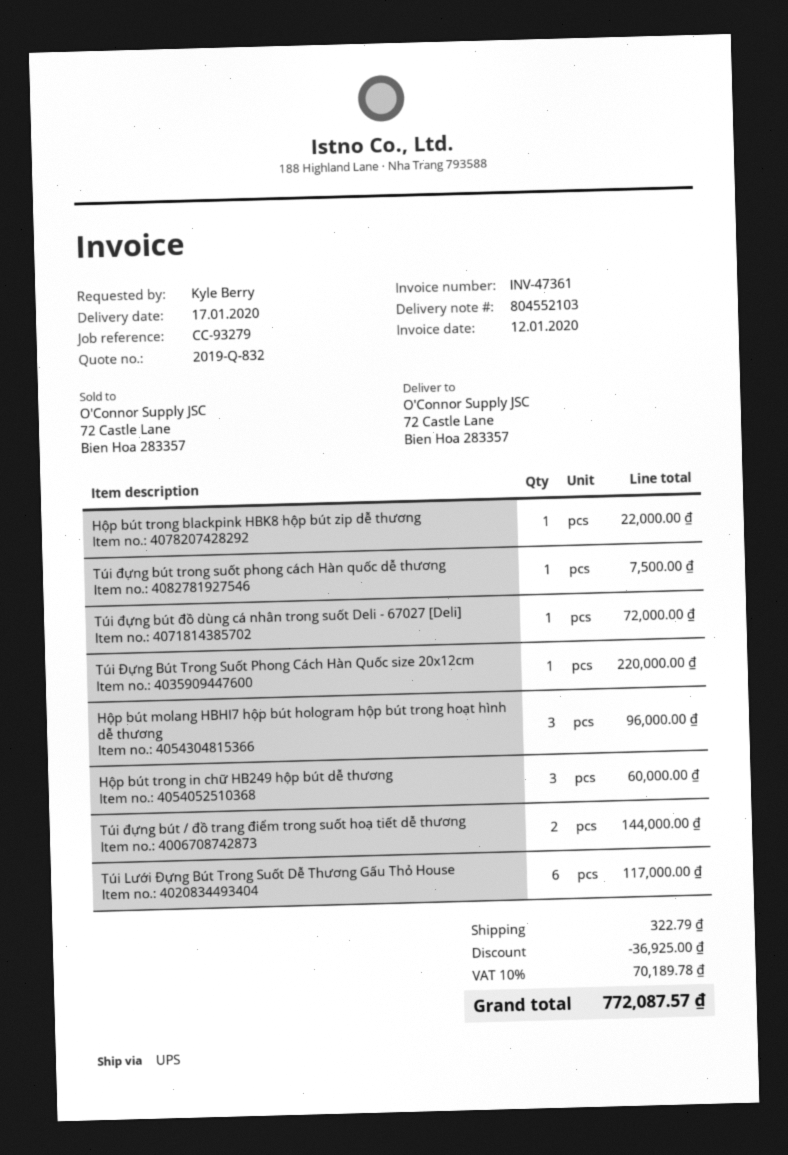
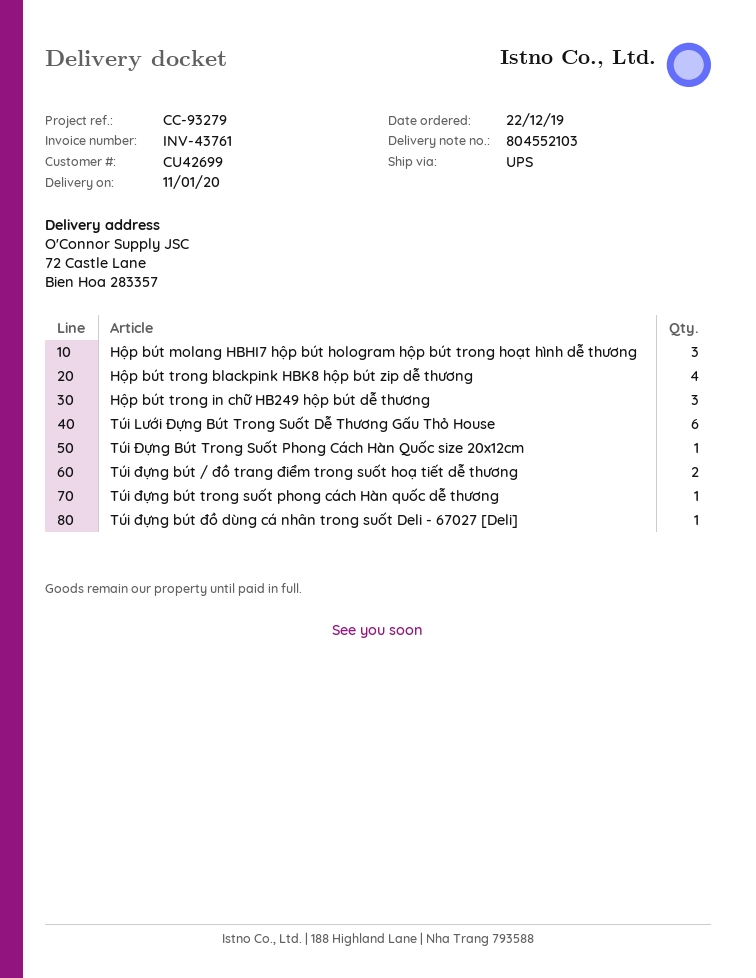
delivery date: 2020-01-17 -> 2020-01-11
invoice number: INV-47361 -> INV-43761
Hộp bút trong blackpink HBK8 hộp bút zip dễ thương: 1 -> 4

